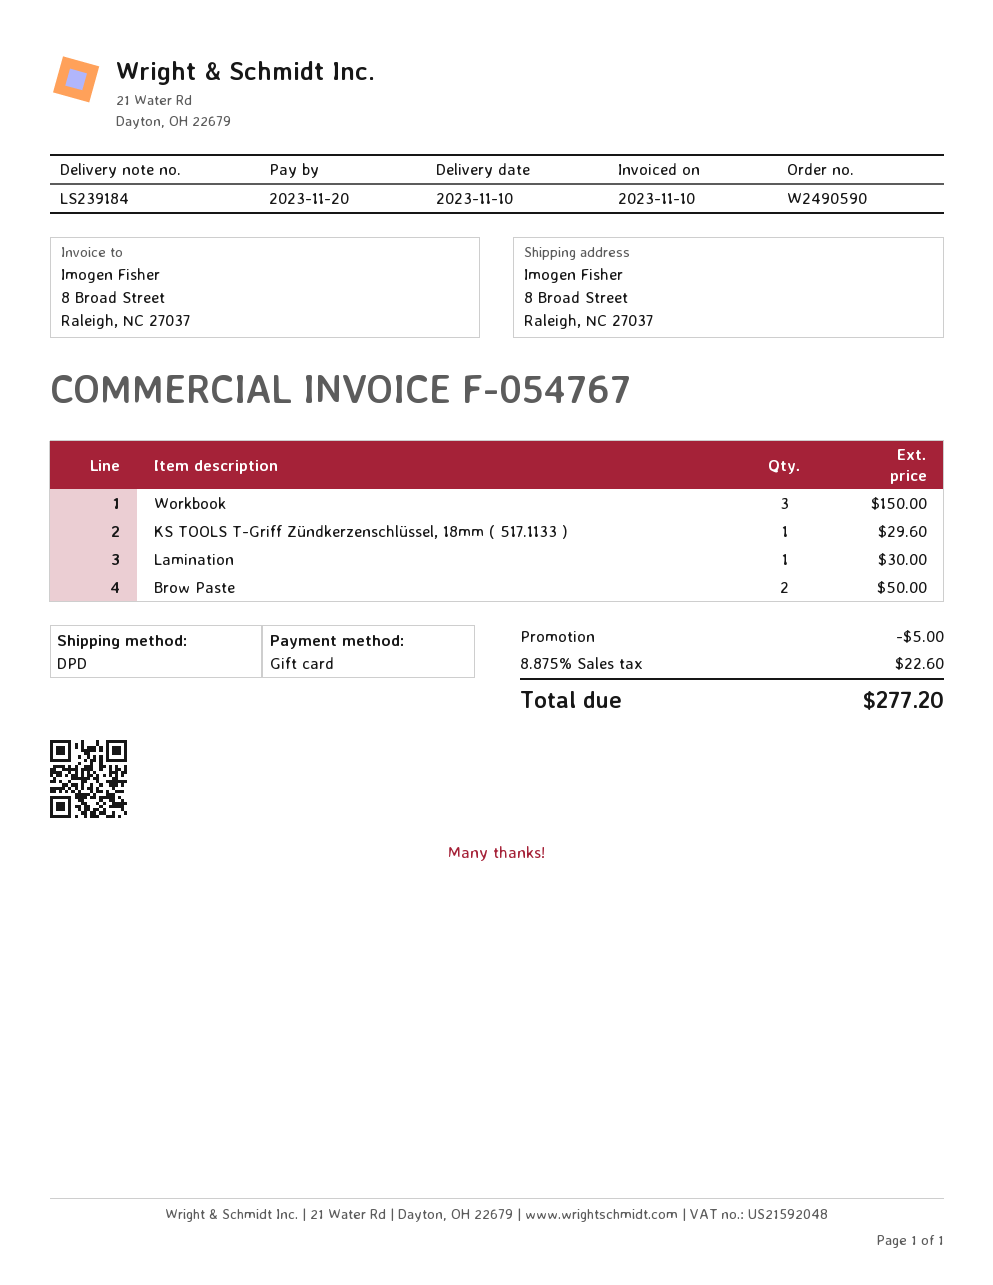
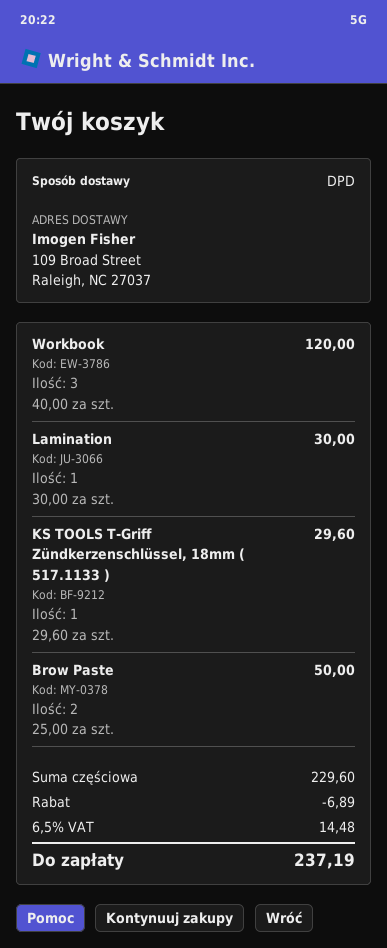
ship to: 8 Broad Street, Raleigh, NC 27037 -> 109 Broad Street, Raleigh, NC 27037
Workbook: 3 for 150.00 -> 3 for 120.00
discount: 5.00 -> 6.89
tax: 8.875% = 22.60 -> 6.5% = 14.48
total: 277.20 -> 237.19

